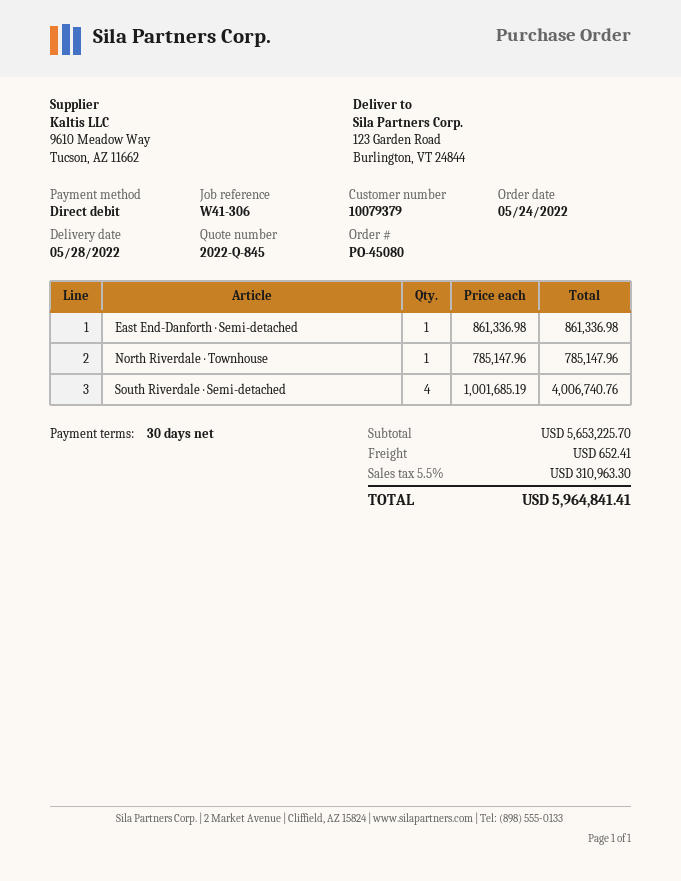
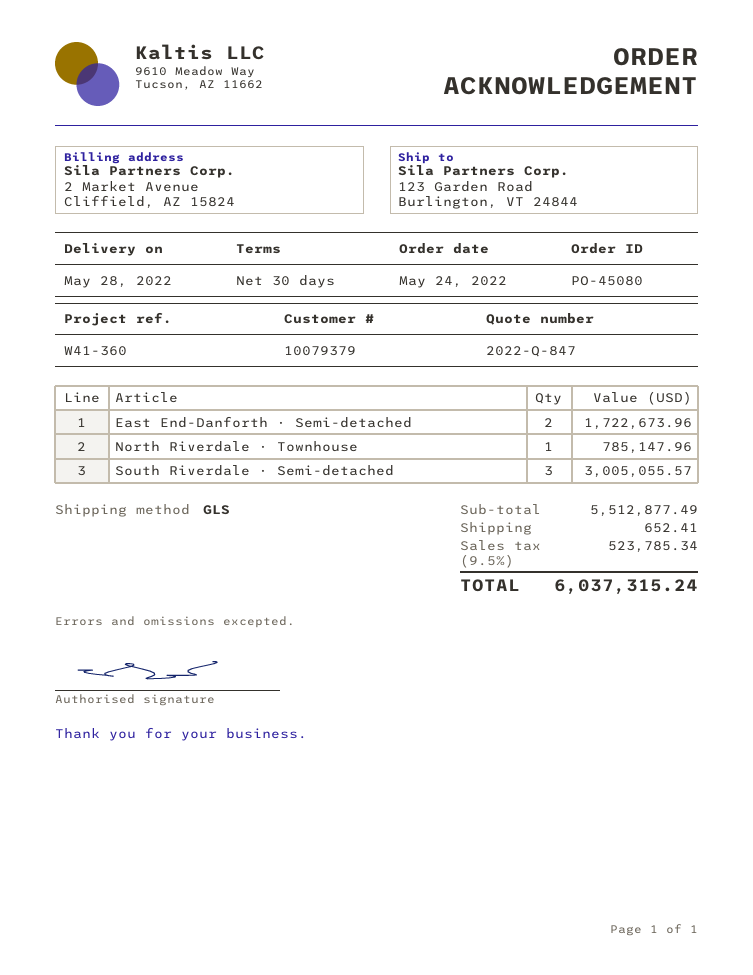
quote number: 2022-Q-845 -> 2022-Q-847
reference: W41-306 -> W41-360
East End-Danforth · Semi-detached: 1 for 861336.98 -> 2 for 1722673.96
South Riverdale · Semi-detached: 4 for 4006740.76 -> 3 for 3005055.57
subtotal: 5653225.70 -> 5512877.49
tax: 5.5% = 310963.30 -> 9.5% = 523785.34
total: 5964841.41 -> 6037315.24

